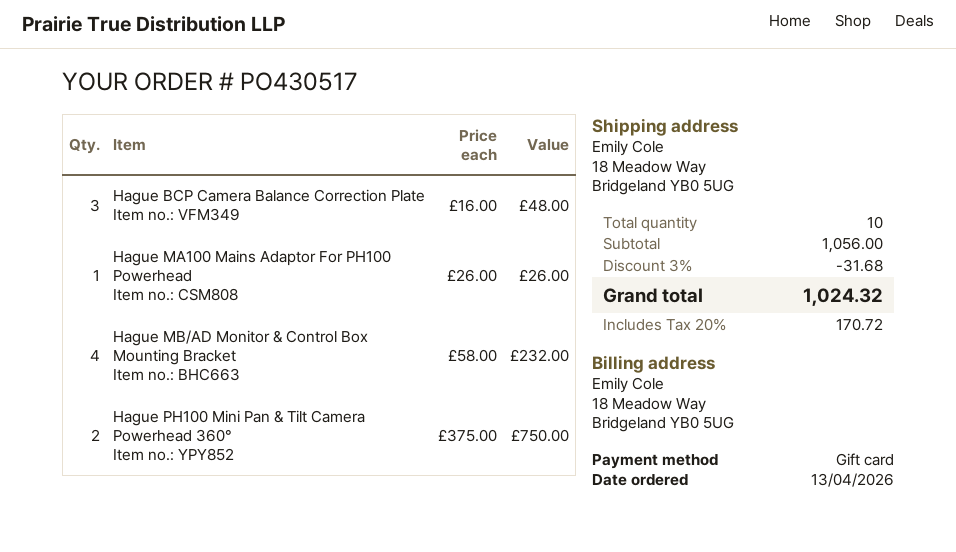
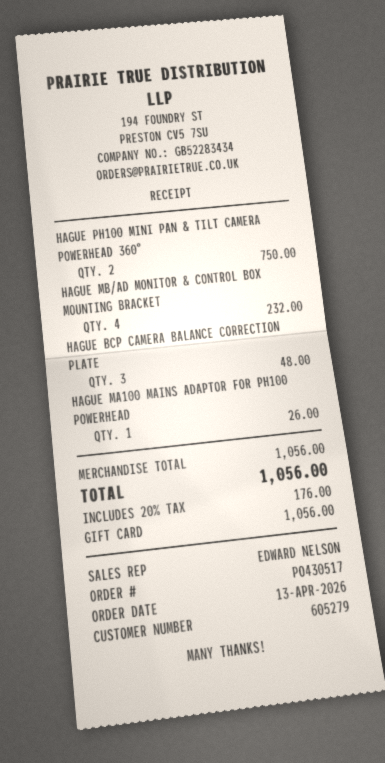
discount: 3% = 31.68 -> none
tax: 20% = 170.72 -> 20% = 176.00
total: 1024.32 -> 1056.00

